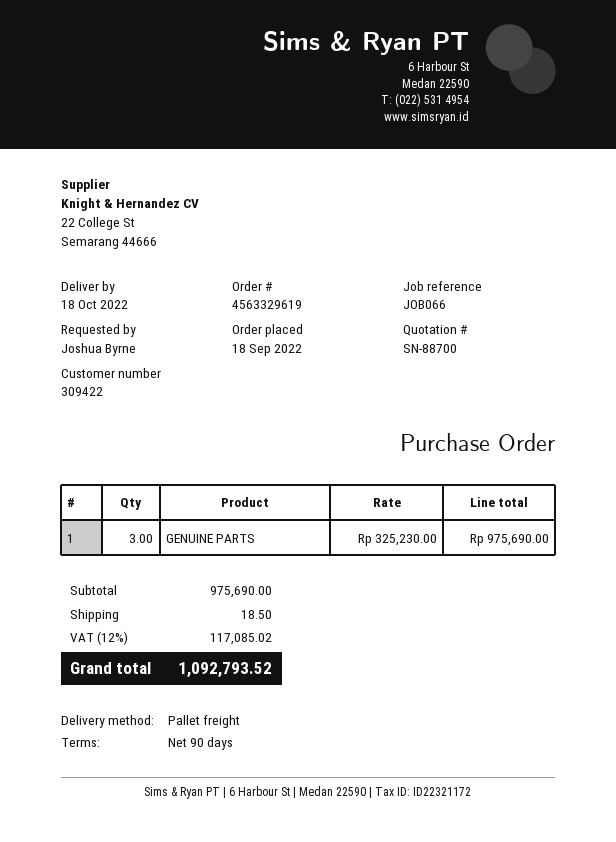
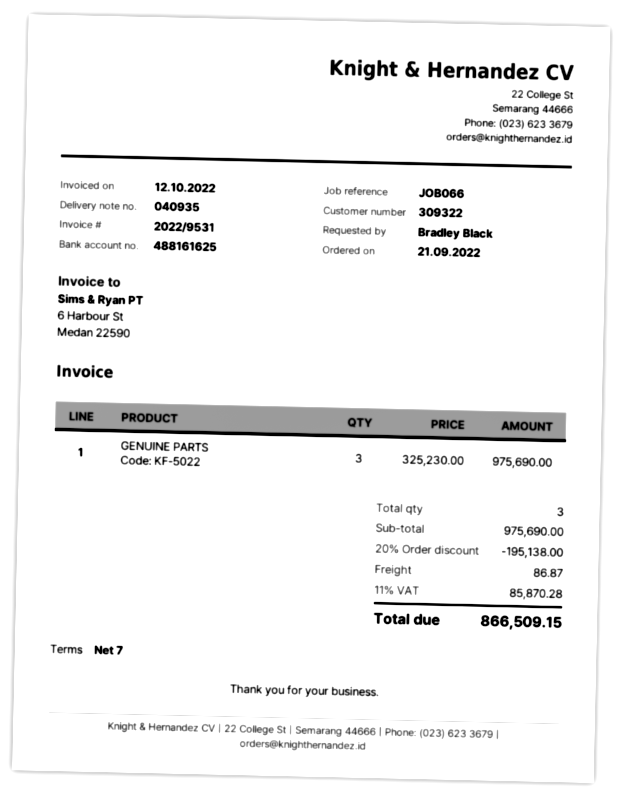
order date: 2022-09-18 -> 2022-09-21
payment terms: 90 days -> 7 days
customer number: 309422 -> 309322
ordered by: Joshua Byrne -> Bradley Black
discount: none -> 20% = 195138.00
shipping: 18.50 -> 86.87
tax: 12% = 117085.02 -> 11% = 85870.28
total: 1092793.52 -> 866509.15

